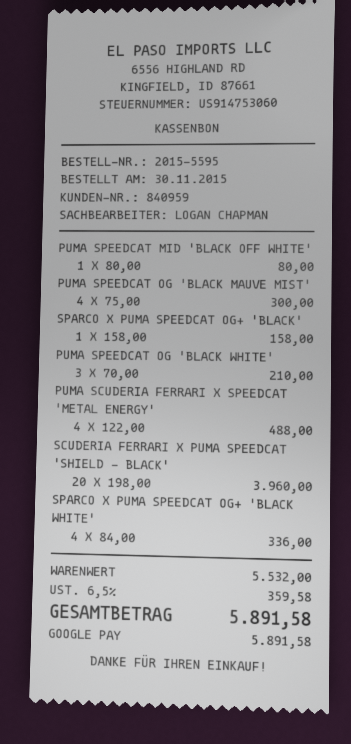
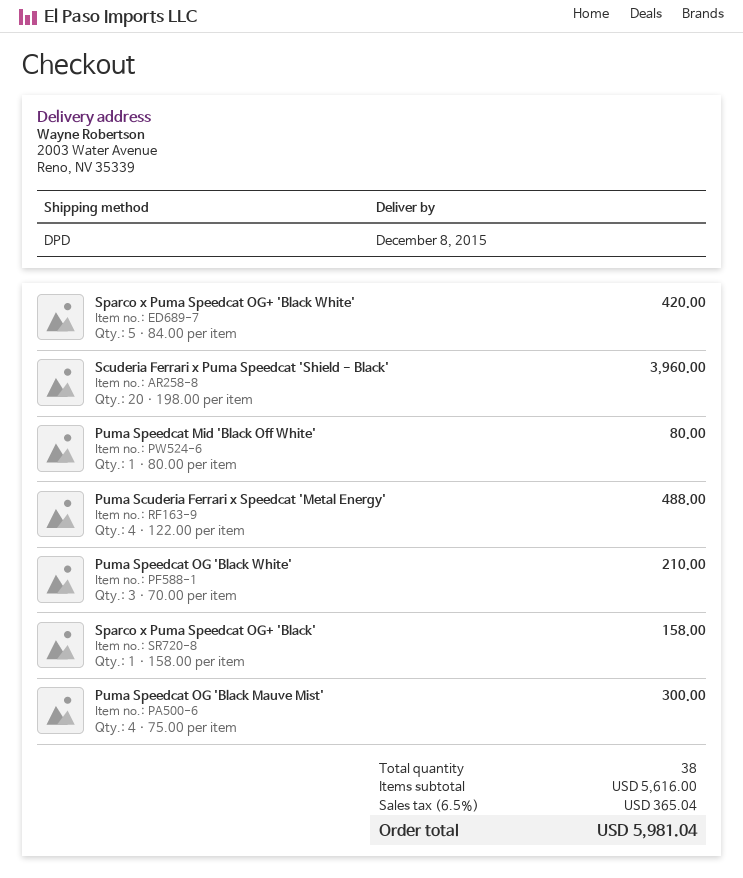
SPARCO X PUMA SPEEDCAT OG+ 'BLACK WHITE': 4 x 84.00 = 336.00 -> 5 x 84.00 = 420.00
subtotal: 5532.00 -> 5616.00
tax: 6.5% = 359.58 -> 6.5% = 365.04
total: 5891.58 -> 5981.04

